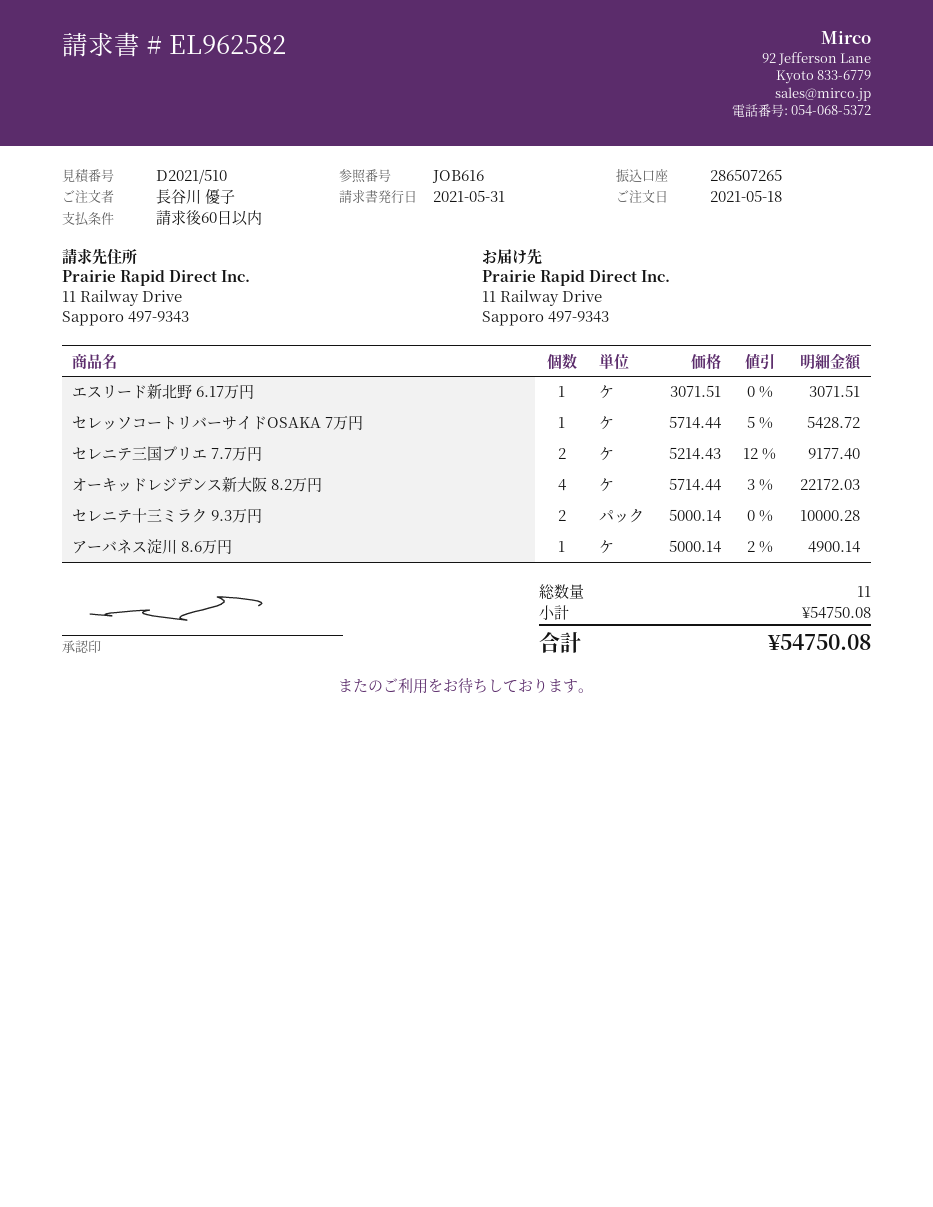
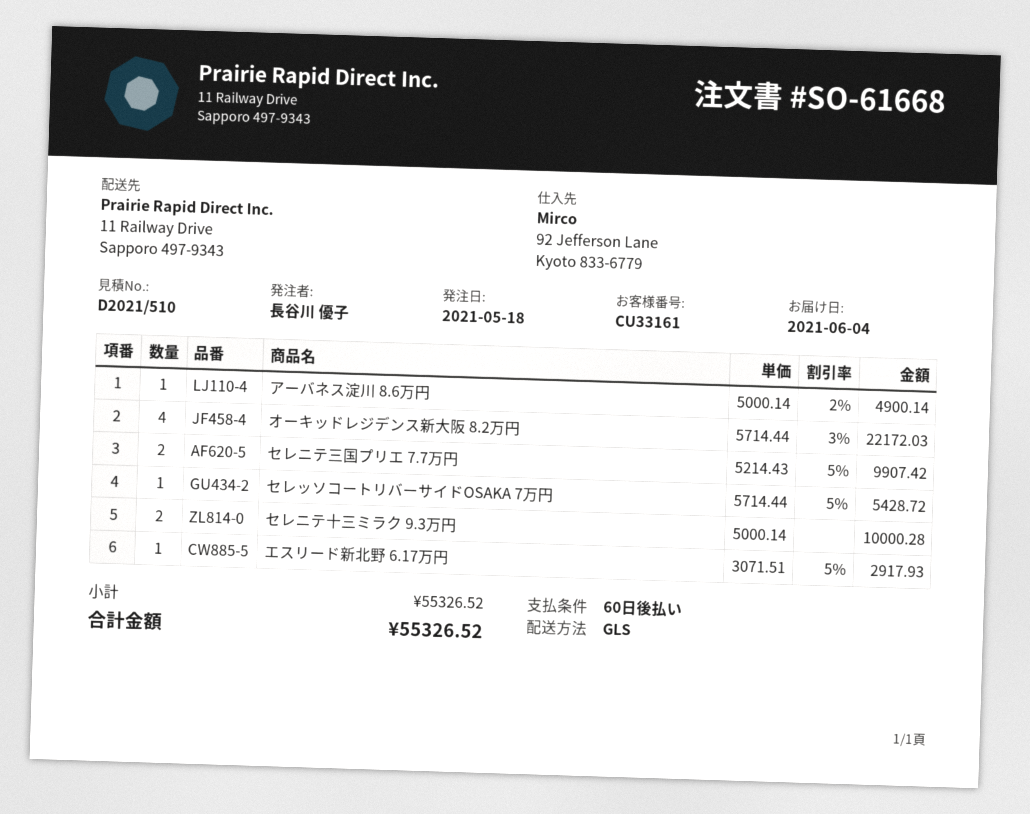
エスリード新北野 6.17万円: 1 x 3071.51 = 3071.51 -> 1 x 3071.51 - 5% = 2917.93
セレニテ三国プリエ 7.7万円: 2 x 5214.43 - 12% = 9177.40 -> 2 x 5214.43 - 5% = 9907.42
subtotal: 54750.08 -> 55326.52
total: 54750.08 -> 55326.52

